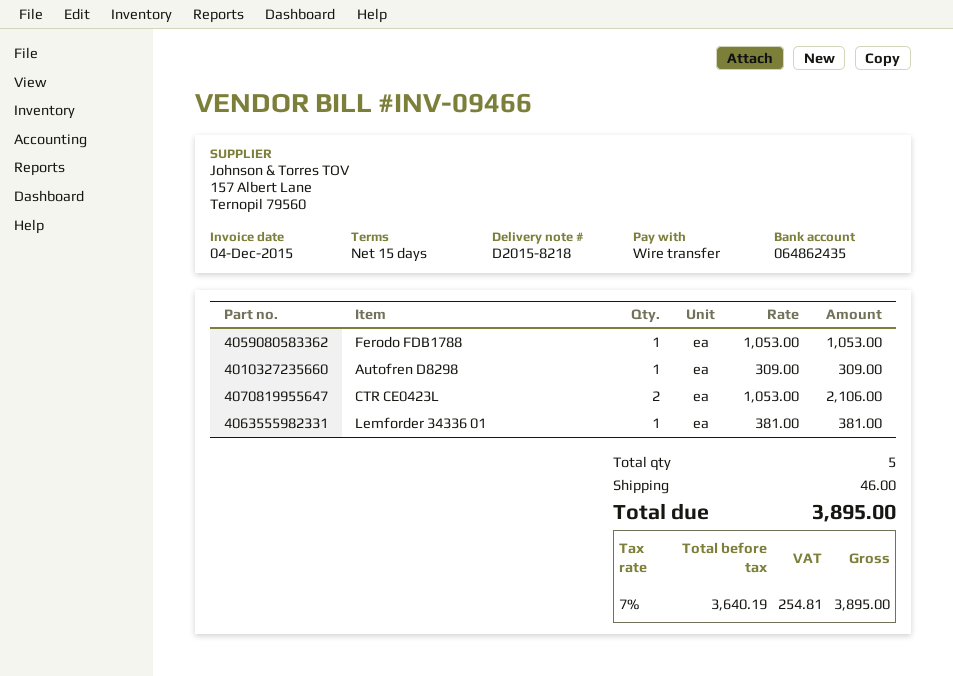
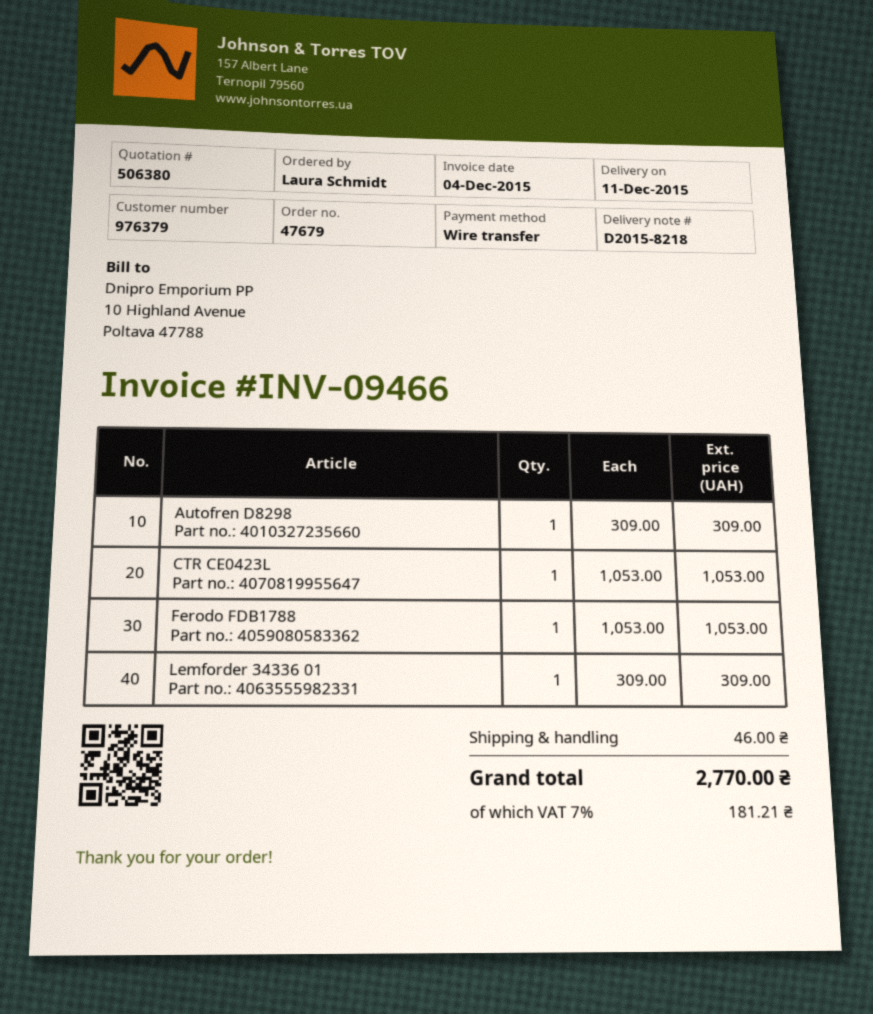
CTR CE0423L: 2 x 1053.00 = 2106.00 -> 1 x 1053.00 = 1053.00
Lemforder 34336 01: 1 x 381.00 = 381.00 -> 1 x 309.00 = 309.00
tax: 7% = 254.81 -> 7% = 181.21
total: 3895.00 -> 2770.00

